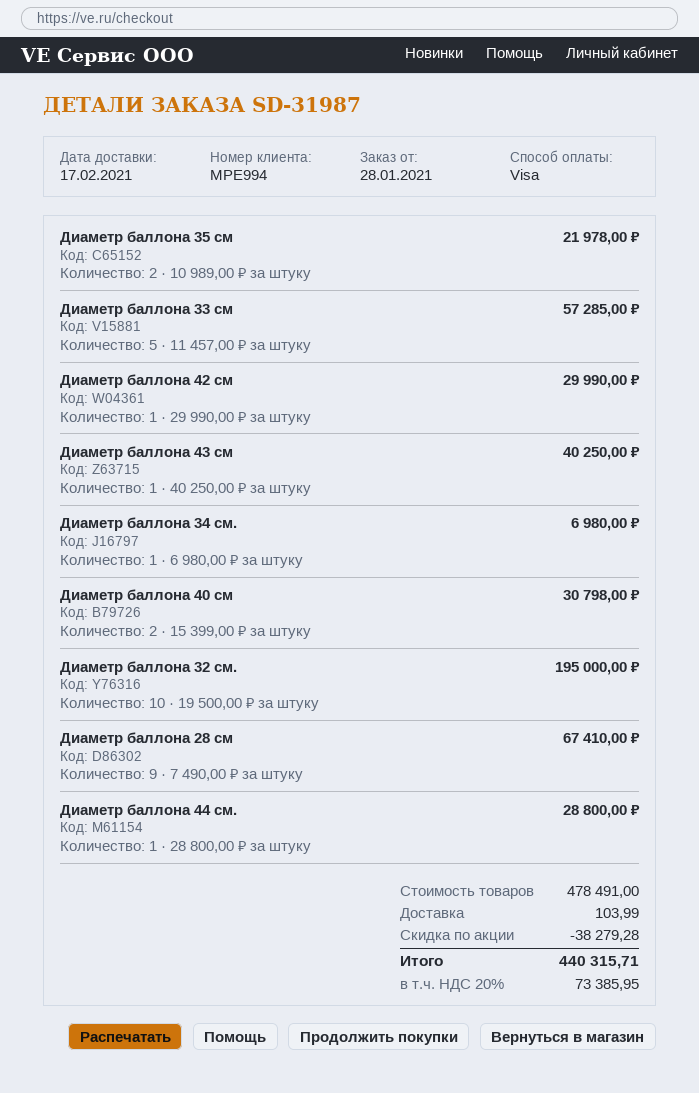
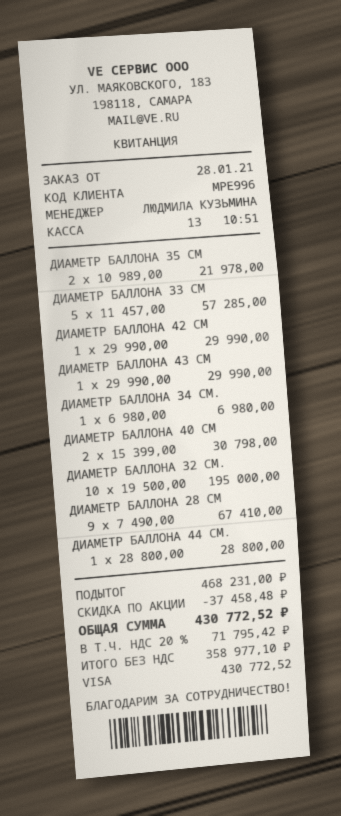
customer number: MPE994 -> MPE996
Диаметр баллона 43 см: 1 x 40250.00 = 40250.00 -> 1 x 29990.00 = 29990.00
subtotal: 478491.00 -> 468231.00
discount: 38279.28 -> 37458.48
shipping: 103.99 -> none
tax: 20% = 73385.95 -> 20% = 71795.42
total: 440315.71 -> 430772.52

